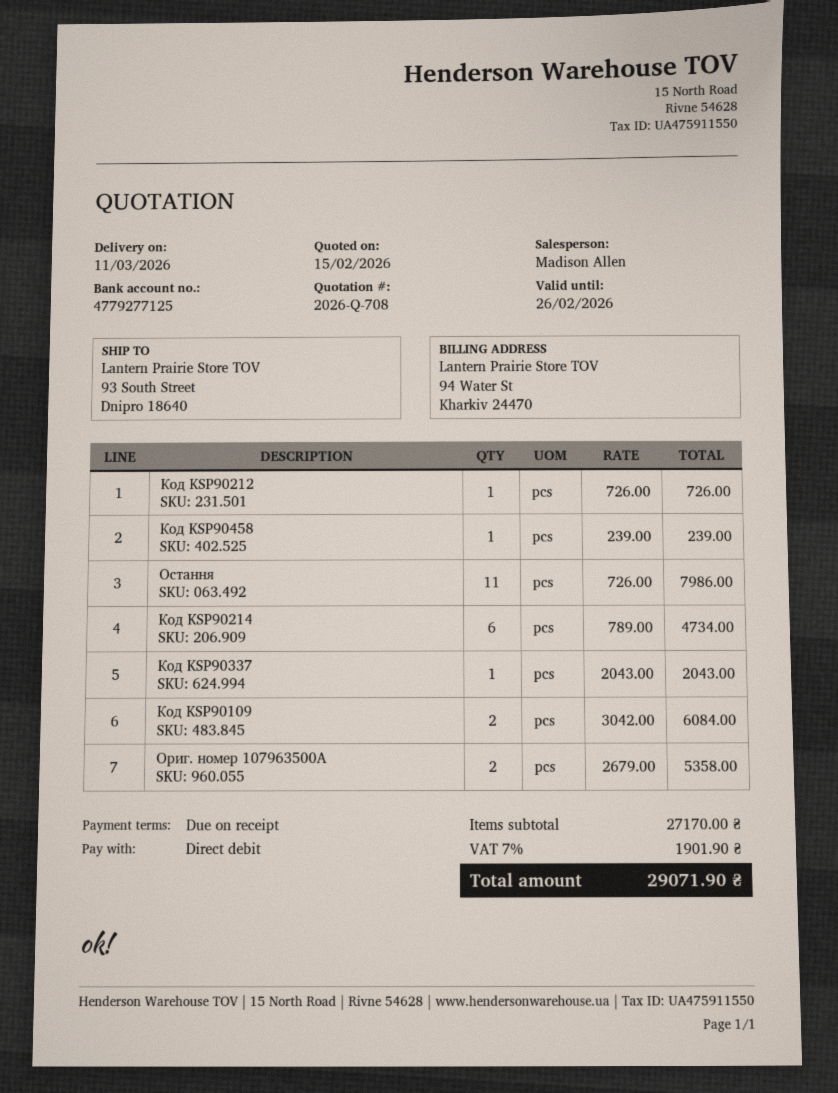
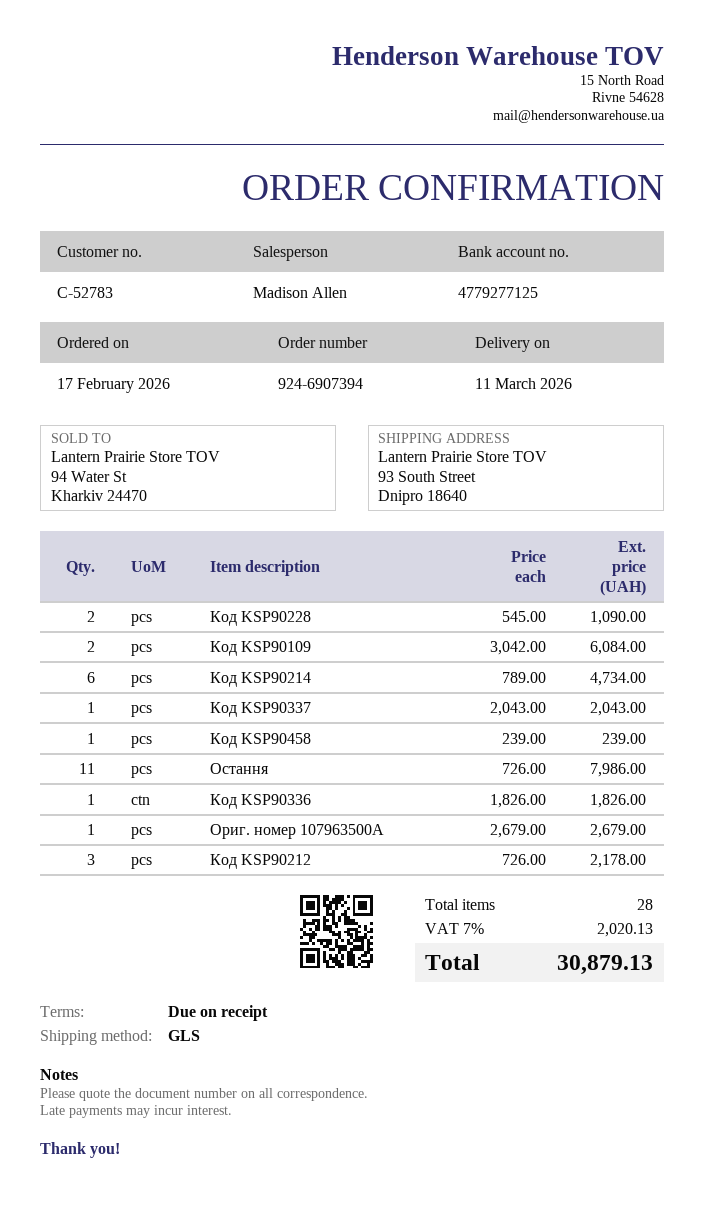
Код KSP90212: 1 x 726.00 = 726.00 -> 3 x 726.00 = 2178.00
Ориг. номер 107963500A: 2 x 2679.00 = 5358.00 -> 1 x 2679.00 = 2679.00
Код KSP90228: none -> 2 x 545.00 = 1090.00
Код KSP90336: none -> 1 x 1826.00 = 1826.00
tax: 7% = 1901.90 -> 7% = 2020.13
total: 29071.90 -> 30879.13

